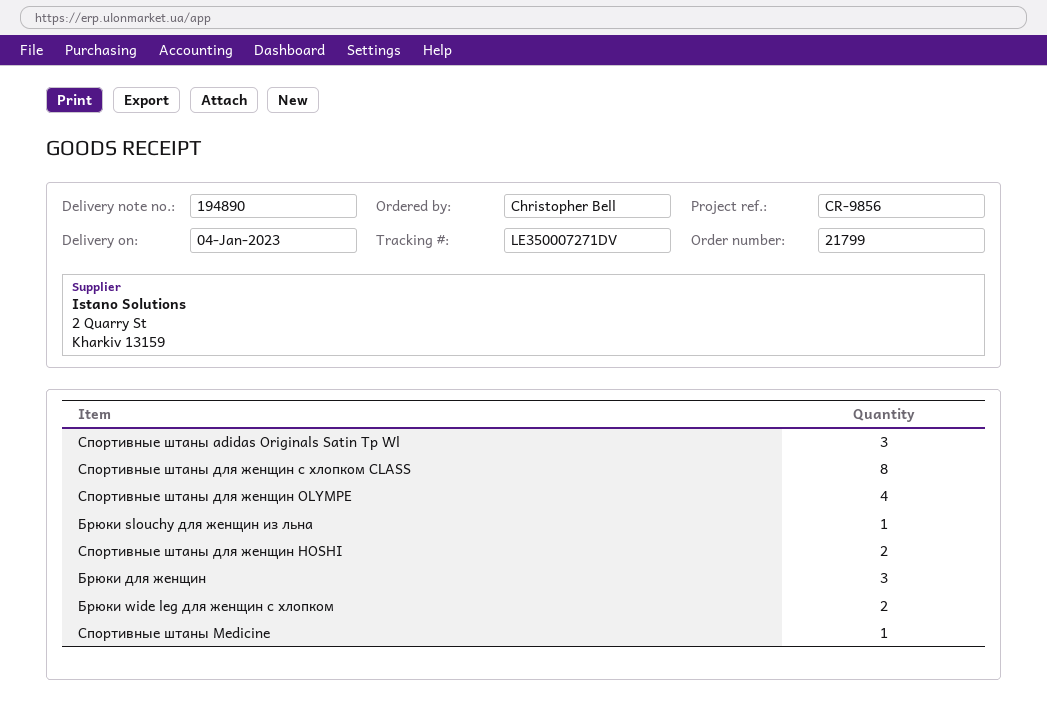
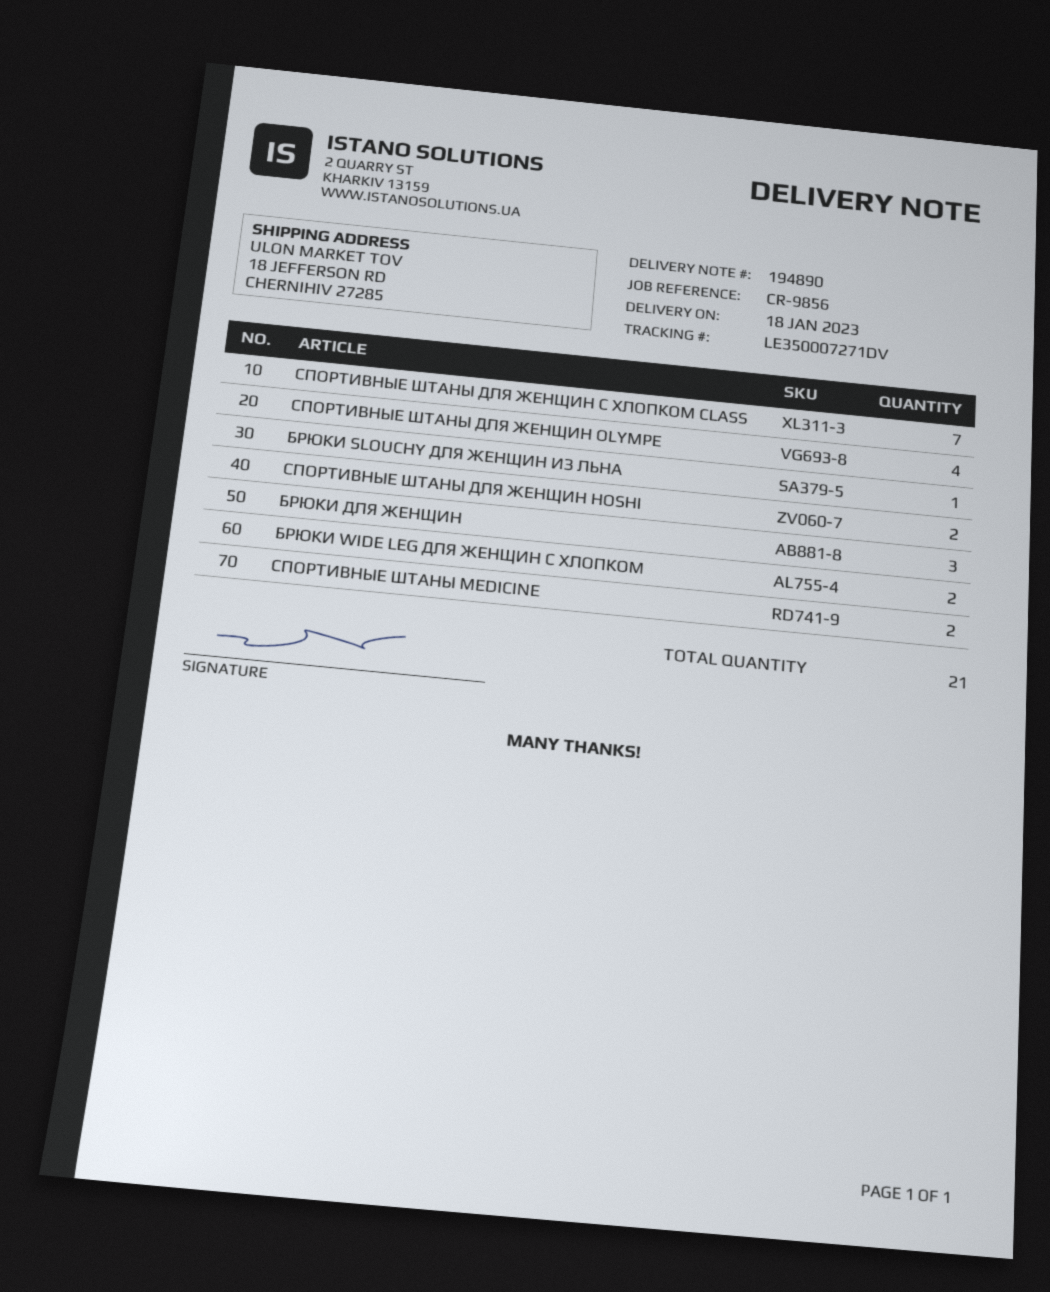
delivery date: 2023-01-04 -> 2023-01-18
Спортивные штаны adidas Originals Satin Tp Wl: 3 -> none
Спортивные штаны для женщин с хлопком CLASS: 8 -> 7
Спортивные штаны Medicine: 1 -> 2

